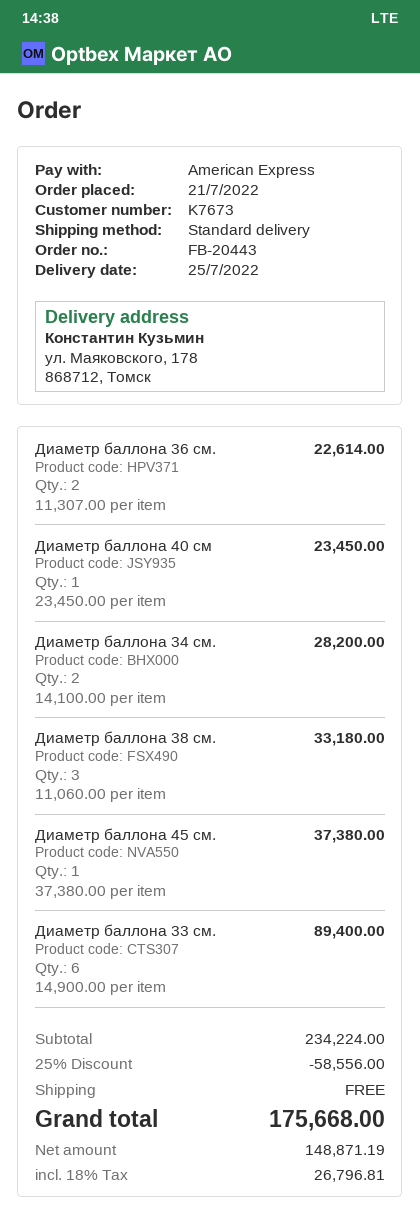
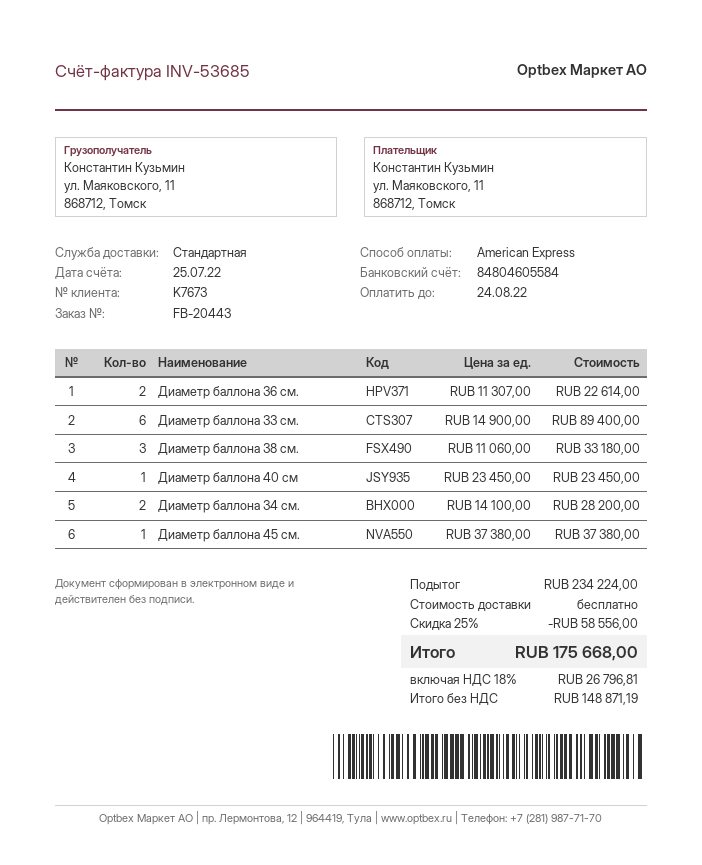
ship to: ул. Маяковского, 178, 868712, Томск -> ул. Маяковского, 11, 868712, Томск

